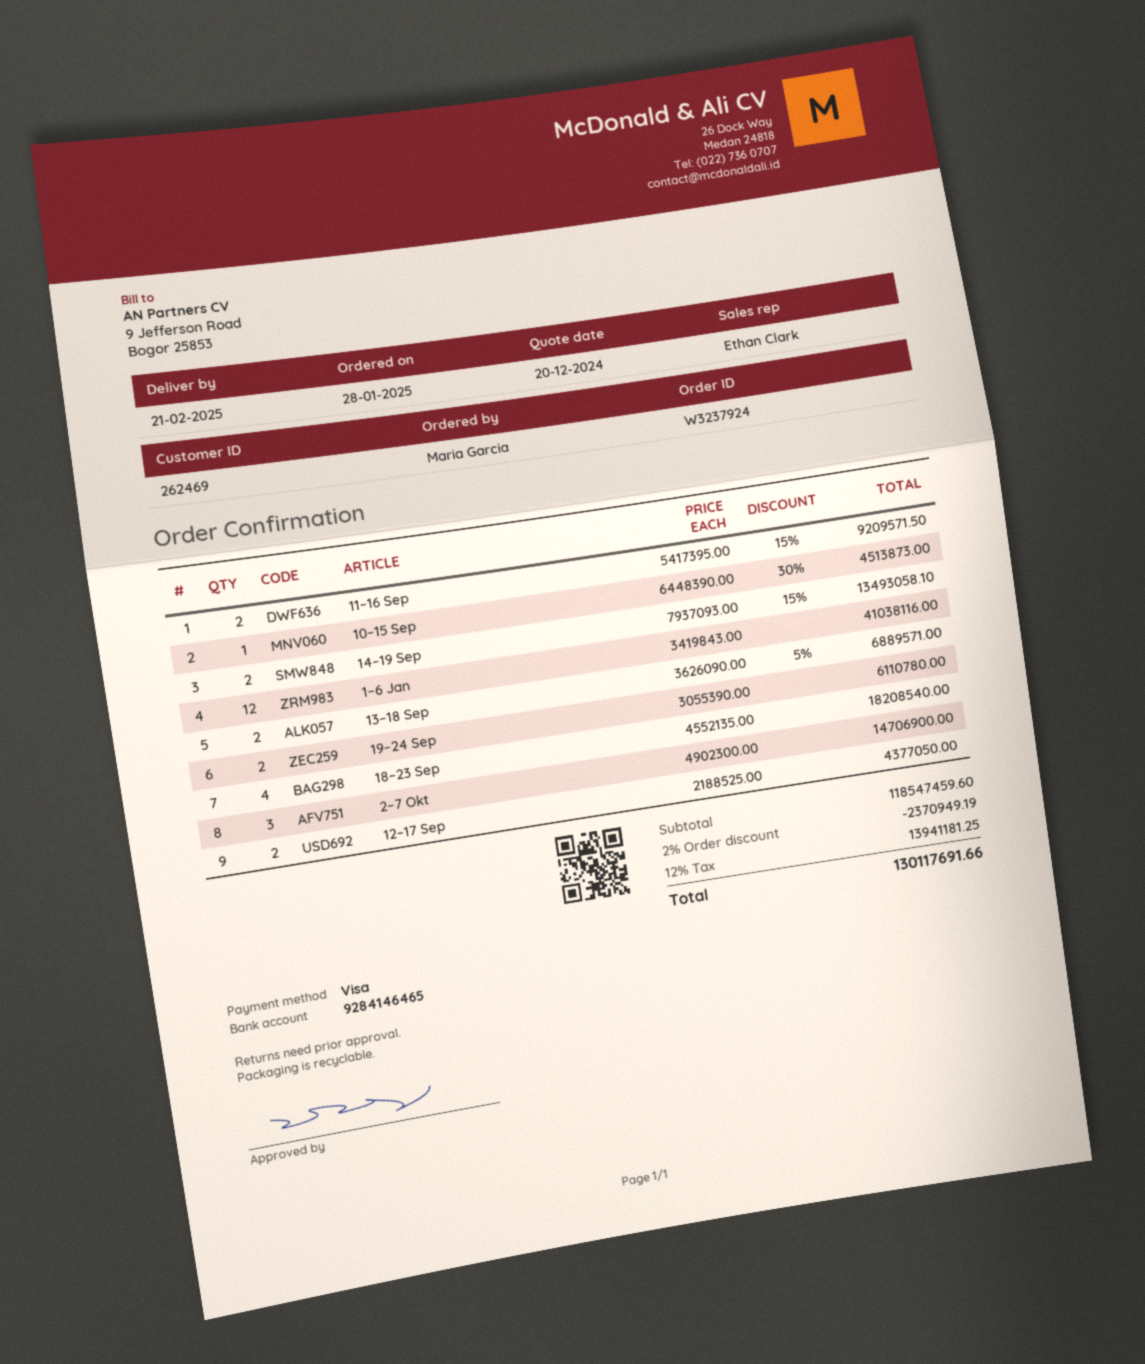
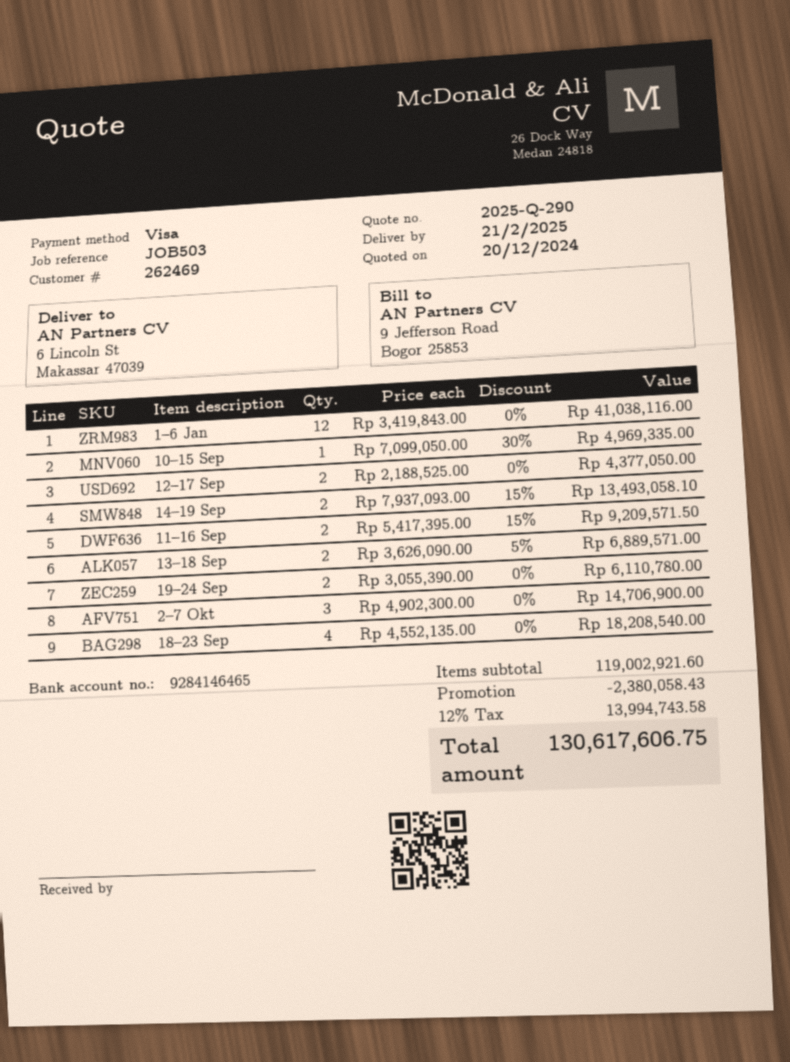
10–15 Sep: 1 x 6448390.00 - 30% = 4513873.00 -> 1 x 7099050.00 - 30% = 4969335.00
subtotal: 118547459.60 -> 119002921.60
discount: 2370949.19 -> 2380058.43
tax: 12% = 13941181.25 -> 12% = 13994743.58
total: 130117691.66 -> 130617606.75

